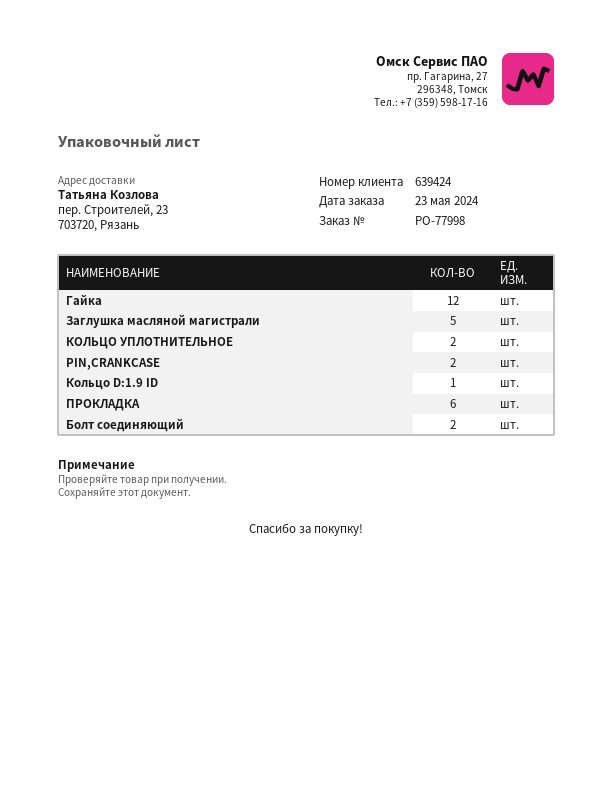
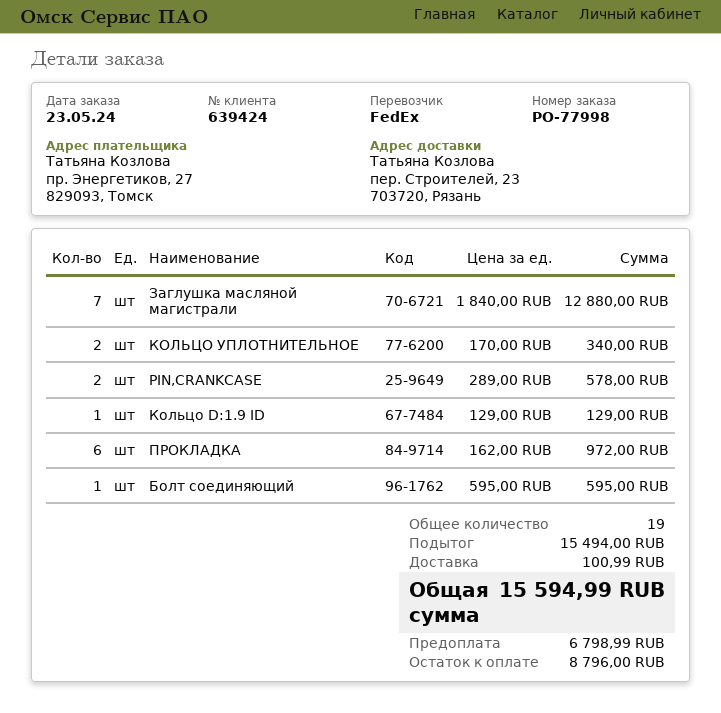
Гайка: 12 -> none
Заглушка масляной магистрали: 5 -> 7
Болт соединяющий: 2 -> 1

